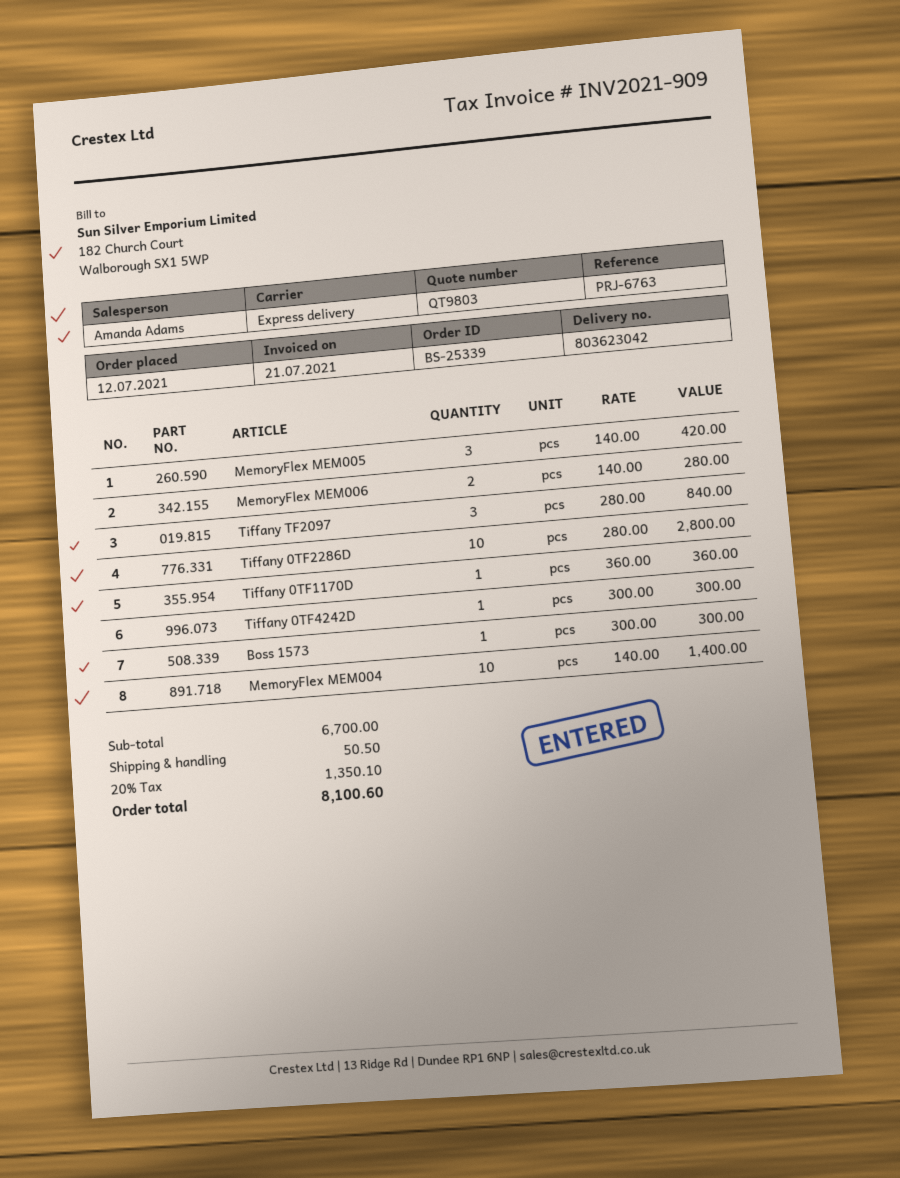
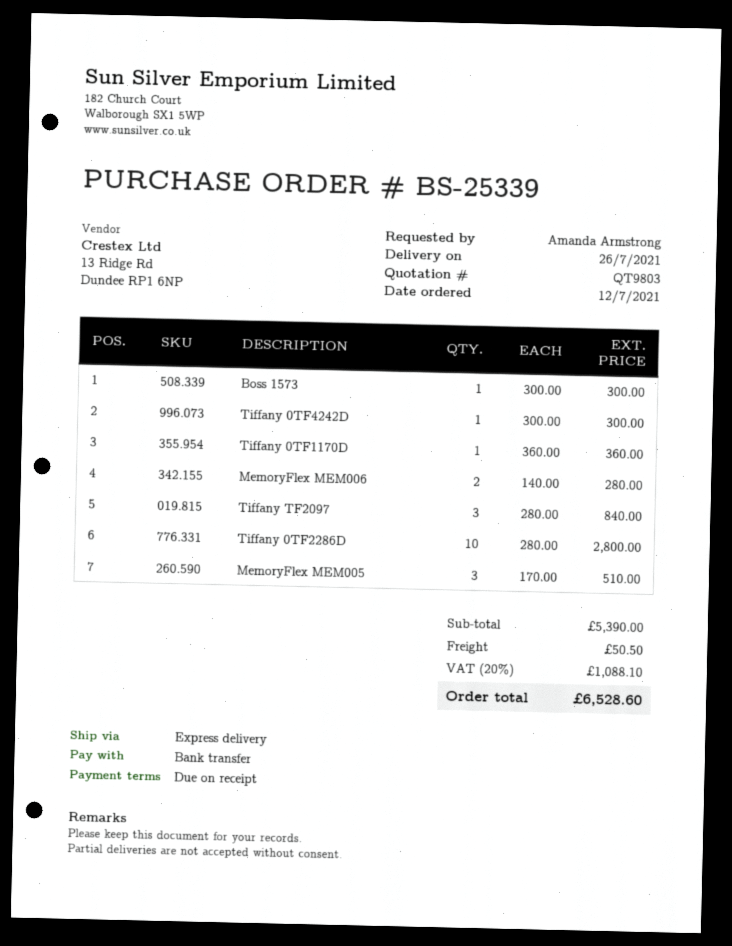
MemoryFlex MEM005: 3 x 140.00 = 420.00 -> 3 x 170.00 = 510.00
MemoryFlex MEM004: 10 x 140.00 = 1400.00 -> none
subtotal: 6700.00 -> 5390.00
tax: 20% = 1350.10 -> 20% = 1088.10
total: 8100.60 -> 6528.60

